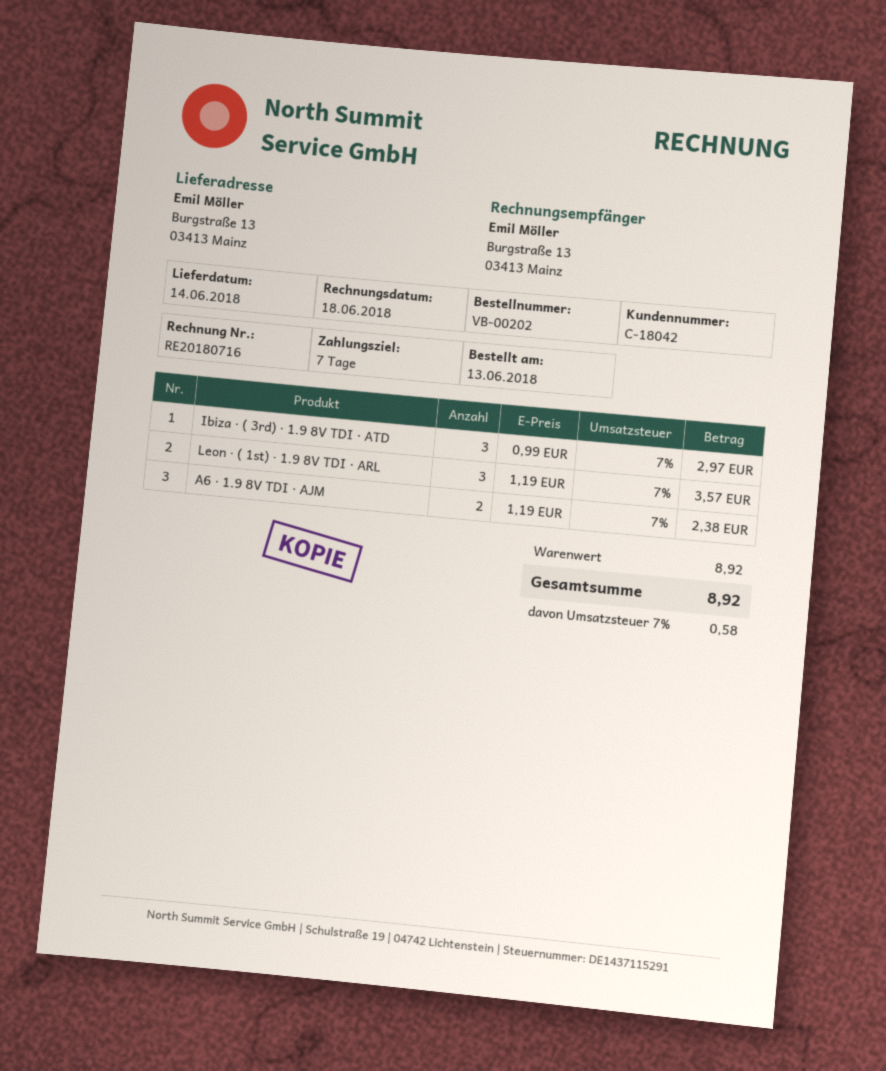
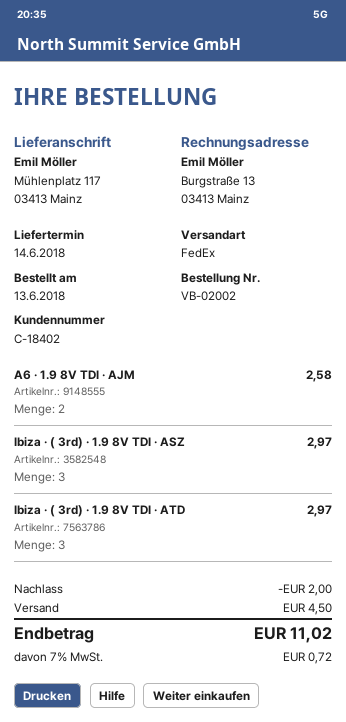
order number: VB-00202 -> VB-02002
customer number: C-18042 -> C-18402
ship to: Burgstraße 13, 03413 Mainz -> Mühlenplatz 117, 03413 Mainz
Leon · ( 1st) · 1.9 8V TDI · ARL: 3 for 3.57 -> none
A6 · 1.9 8V TDI · AJM: 2 for 2.38 -> 2 for 2.58
Ibiza · ( 3rd) · 1.9 8V TDI · ASZ: none -> 3 for 2.97
discount: none -> 2.00
shipping: none -> 4.50
tax: 7% = 0.58 -> 7% = 0.72
total: 8.92 -> 11.02

